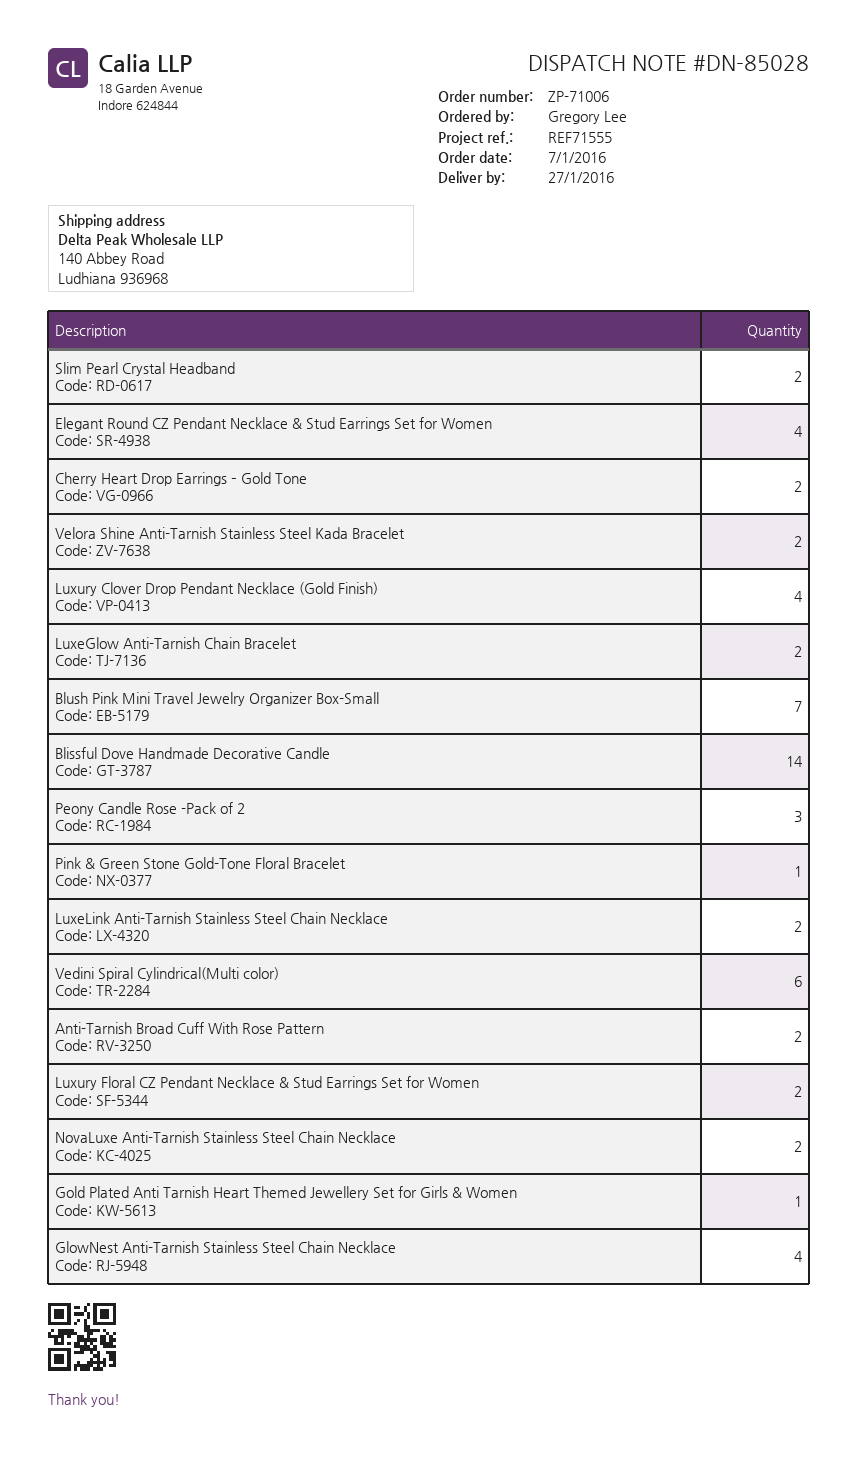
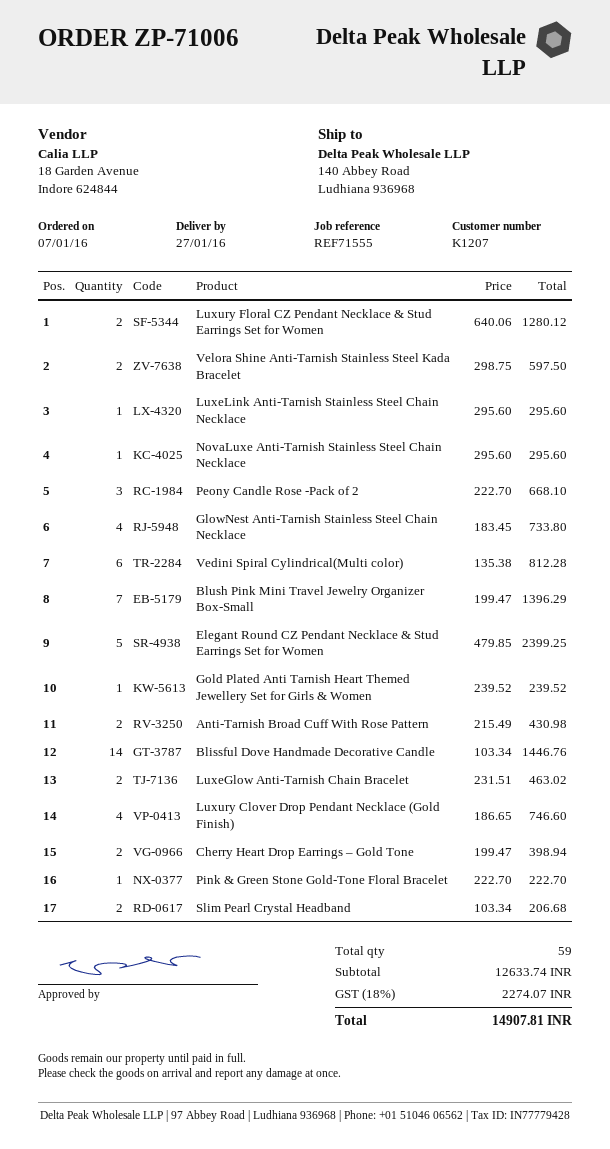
Elegant Round CZ Pendant Necklace & Stud Earrings Set for Women: 4 -> 5
LuxeLink Anti-Tarnish Stainless Steel Chain Necklace: 2 -> 1
NovaLuxe Anti-Tarnish Stainless Steel Chain Necklace: 2 -> 1

